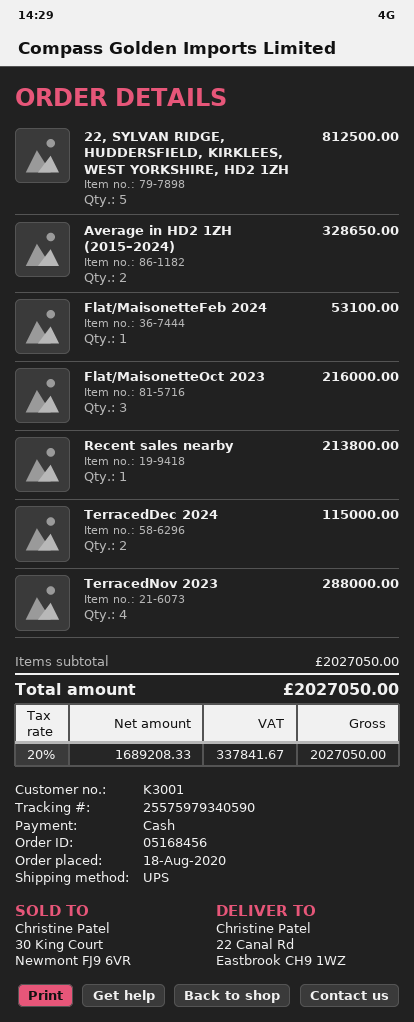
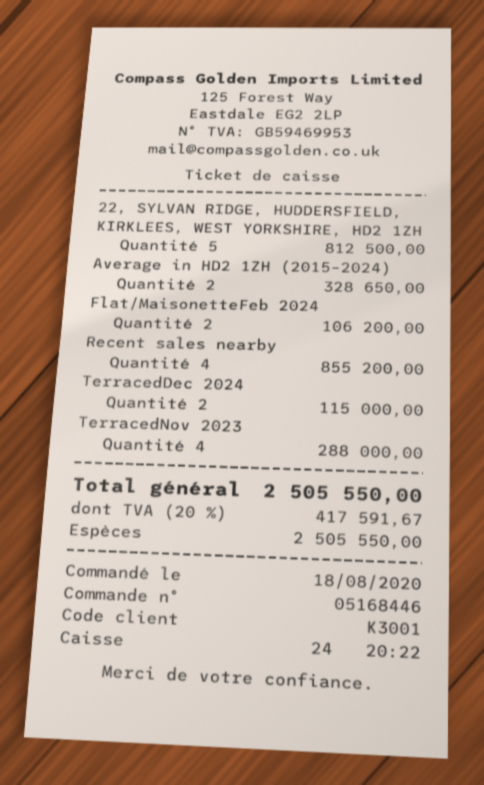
order number: 05168456 -> 05168446
Flat/MaisonetteFeb 2024: 1 for 53100.00 -> 2 for 106200.00
Flat/MaisonetteOct 2023: 3 for 216000.00 -> none
Recent sales nearby: 1 for 213800.00 -> 4 for 855200.00
tax: 20% = 337841.67 -> 20% = 417591.67
total: 2027050.00 -> 2505550.00

